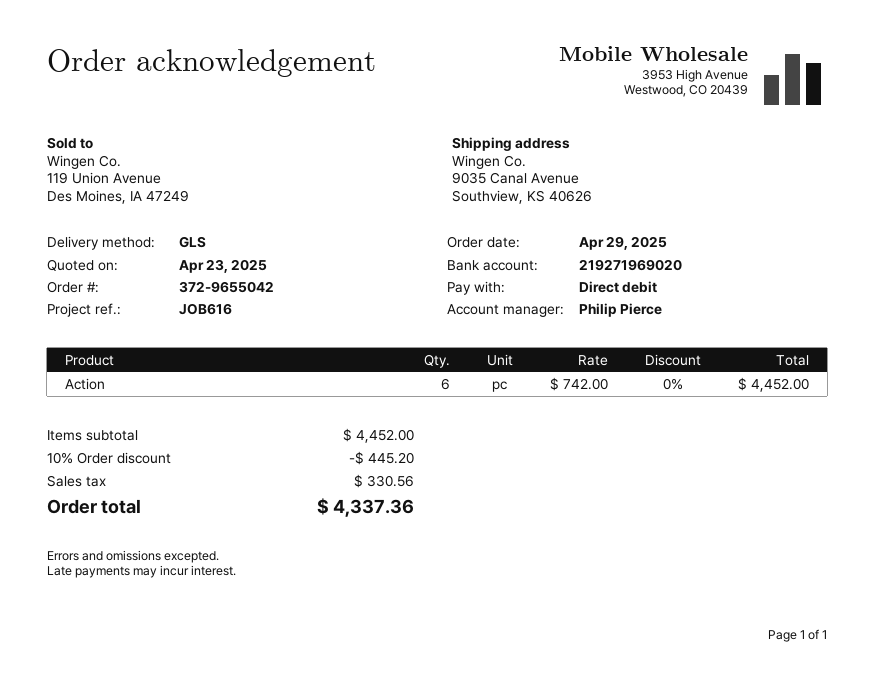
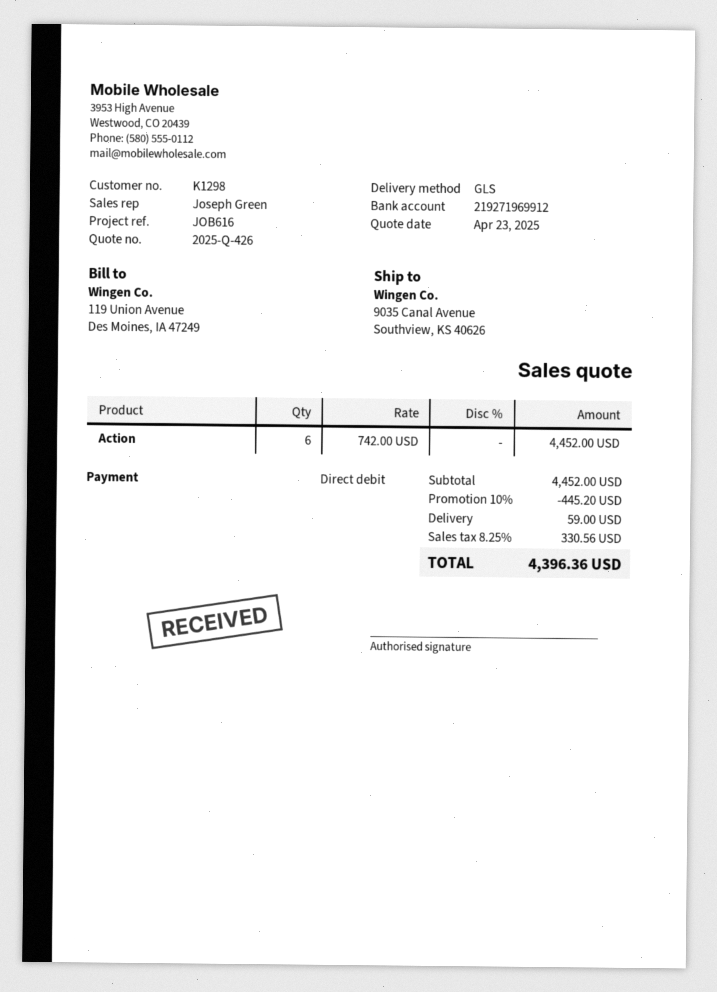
sales rep: Philip Pierce -> Joseph Green
bank account: 219271969020 -> 219271969912
shipping: none -> 59.00
total: 4337.36 -> 4396.36

